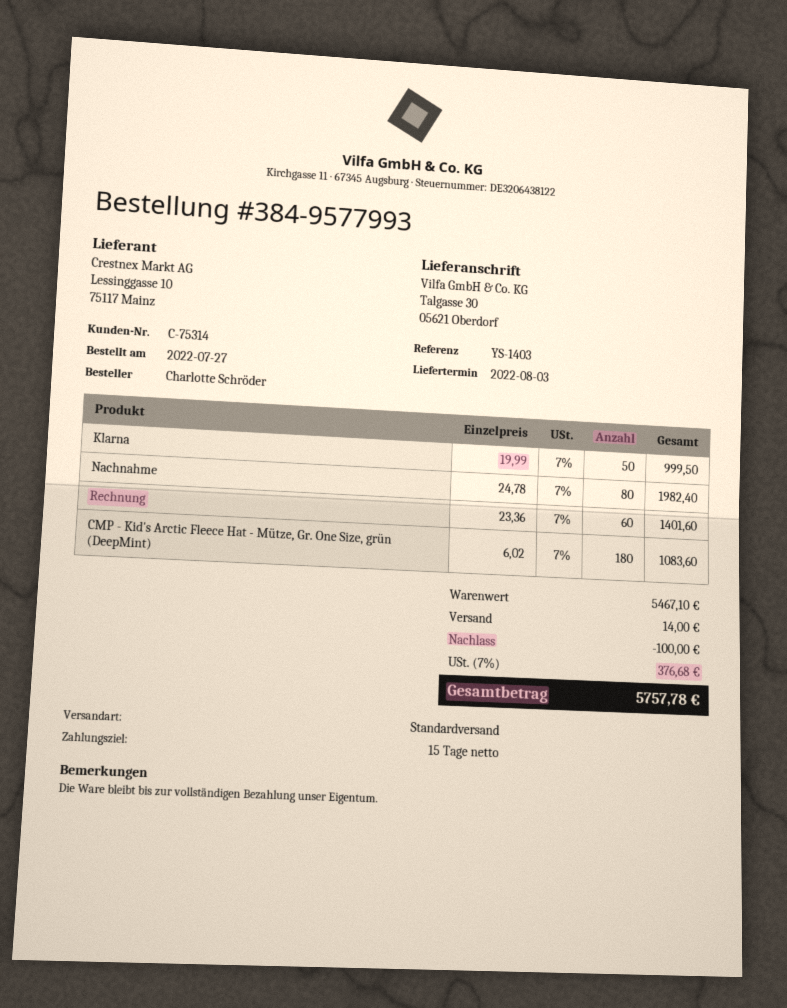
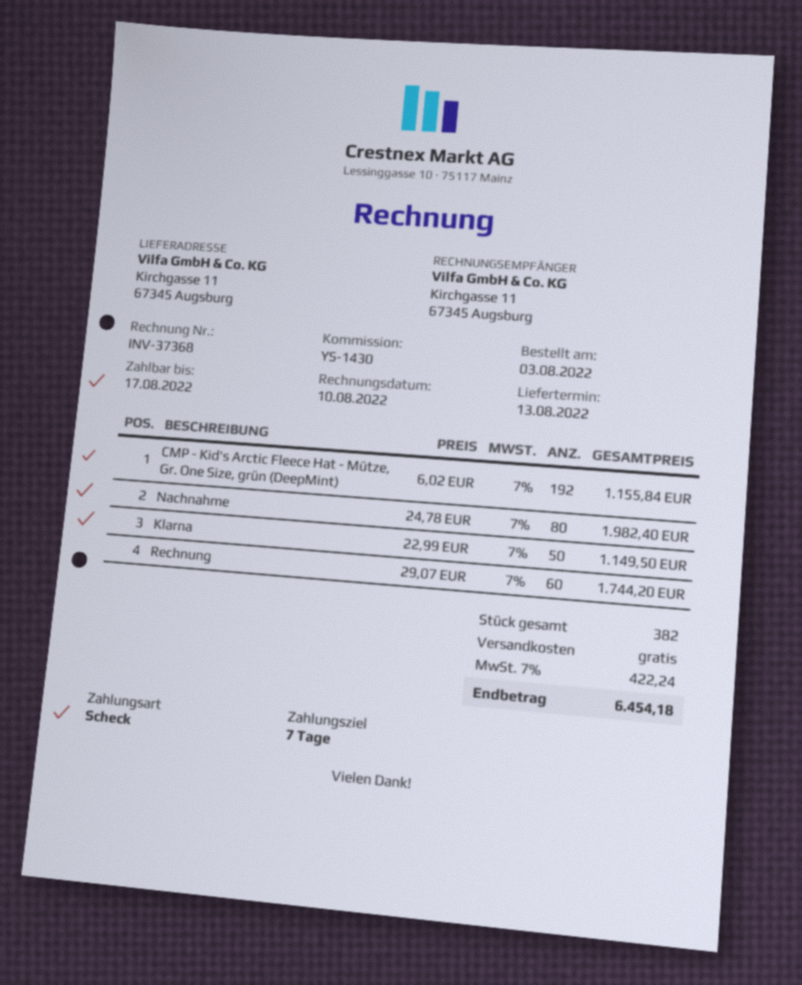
order date: 2022-07-27 -> 2022-08-03
delivery date: 2022-08-03 -> 2022-08-13
payment terms: 15 days -> 7 days
reference: YS-1403 -> YS-1430
ship to: Talgasse 30, 05621 Oberdorf -> Kirchgasse 11, 67345 Augsburg
Klarna: 50 x 19.99 = 999.50 -> 50 x 22.99 = 1149.50
Rechnung: 60 x 23.36 = 1401.60 -> 60 x 29.07 = 1744.20
CMP - Kid's Arctic Fleece Hat - Mütze, Gr. One Size, grün (DeepMint): 180 x 6.02 = 1083.60 -> 192 x 6.02 = 1155.84
discount: 100.00 -> none
shipping: 14.00 -> 0.00
tax: 7% = 376.68 -> 7% = 422.24
total: 5757.78 -> 6454.18

